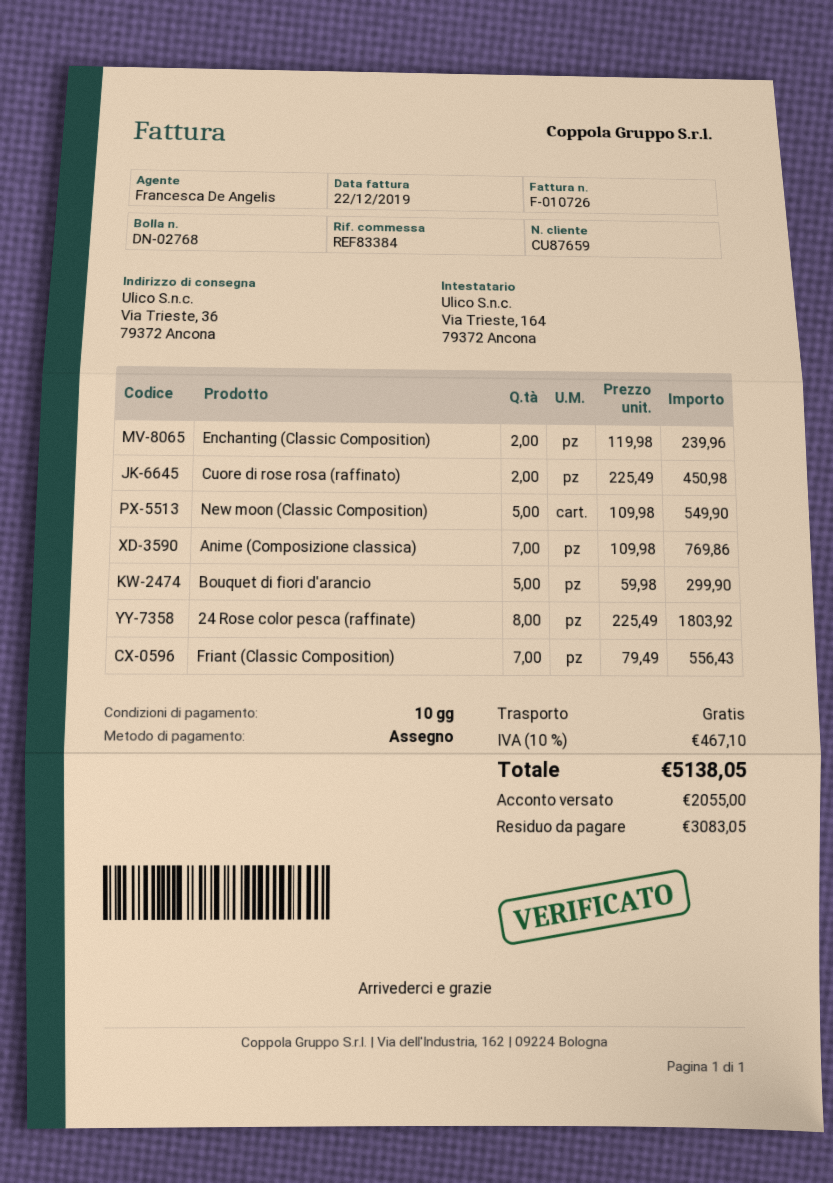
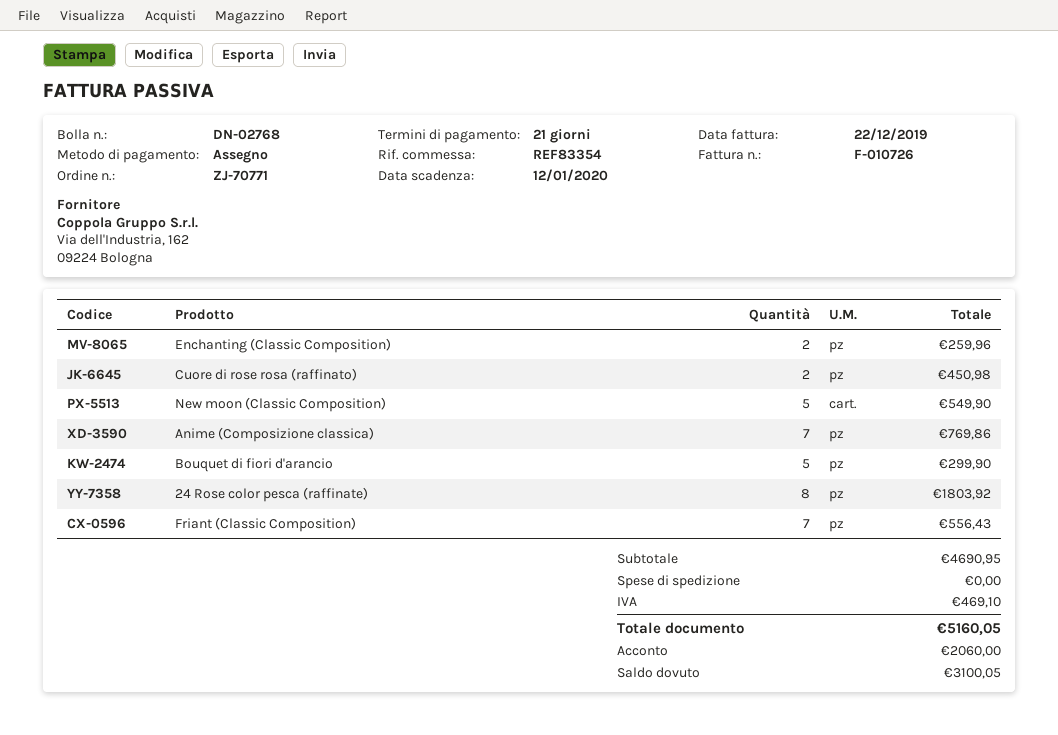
payment terms: 10 days -> 21 days
reference: REF83384 -> REF83354
Enchanting (Classic Composition): 2 for 239.96 -> 2 for 259.96
tax: 467.10 -> 469.10
total: 5138.05 -> 5160.05
deposit: 2055.00 -> 2060.00
balance: 3083.05 -> 3100.05

